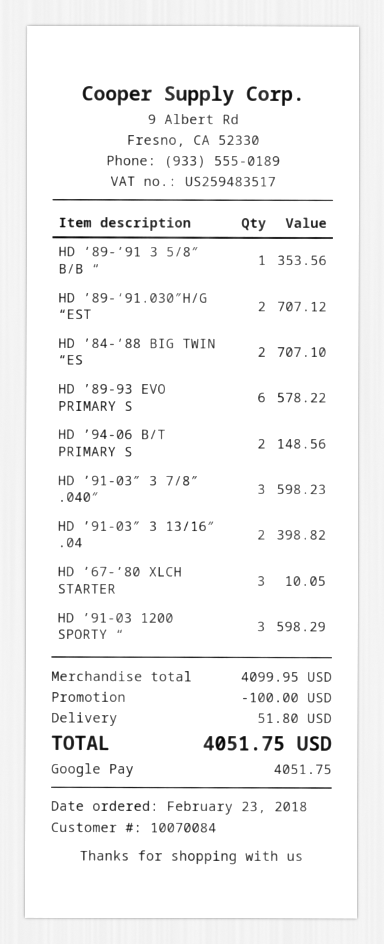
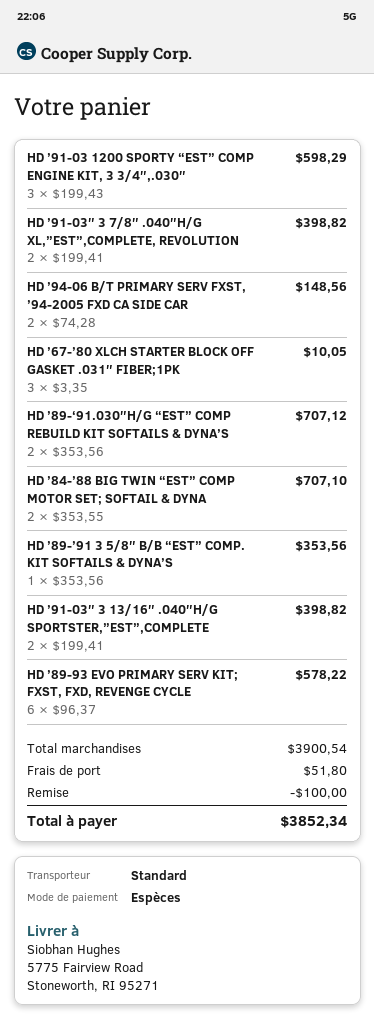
payment method: Google Pay -> cash
HD ’91-03″ 3 7/8″ .040″: 3 for 598.23 -> 2 for 398.82
subtotal: 4099.95 -> 3900.54
total: 4051.75 -> 3852.34

